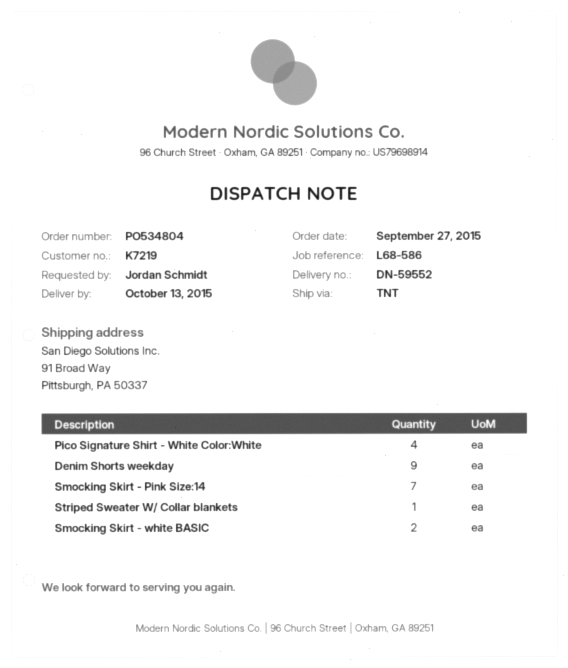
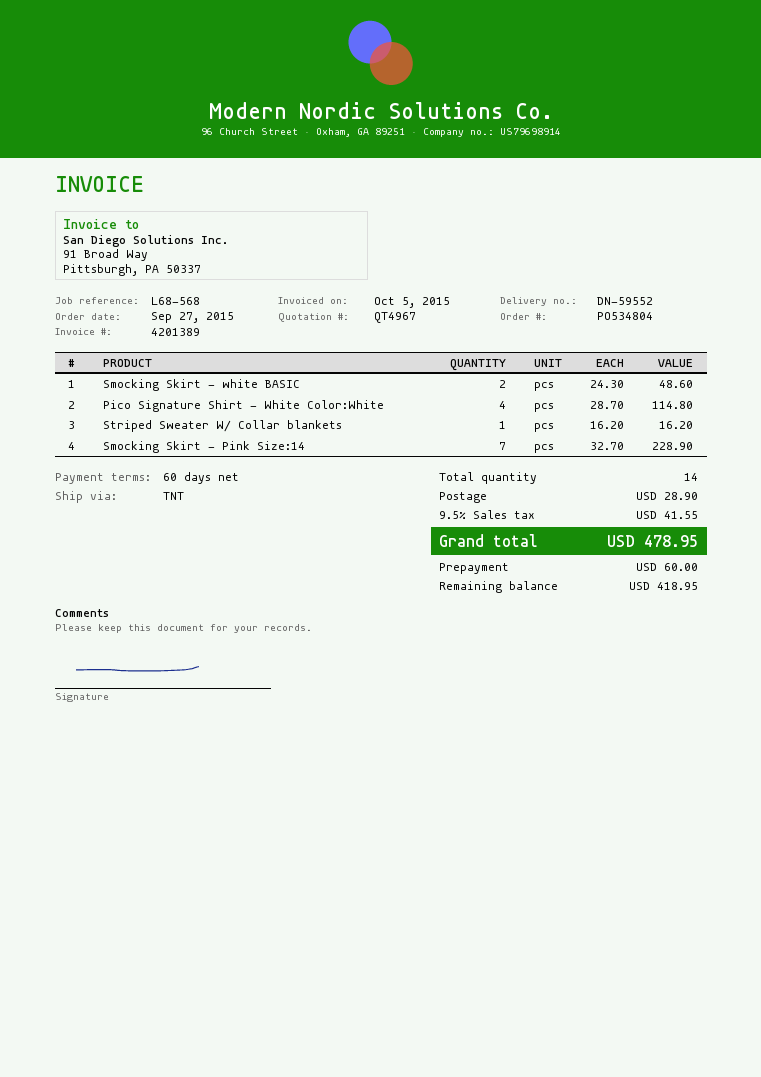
reference: L68-586 -> L68-568
Denim Shorts weekday: 9 -> none

